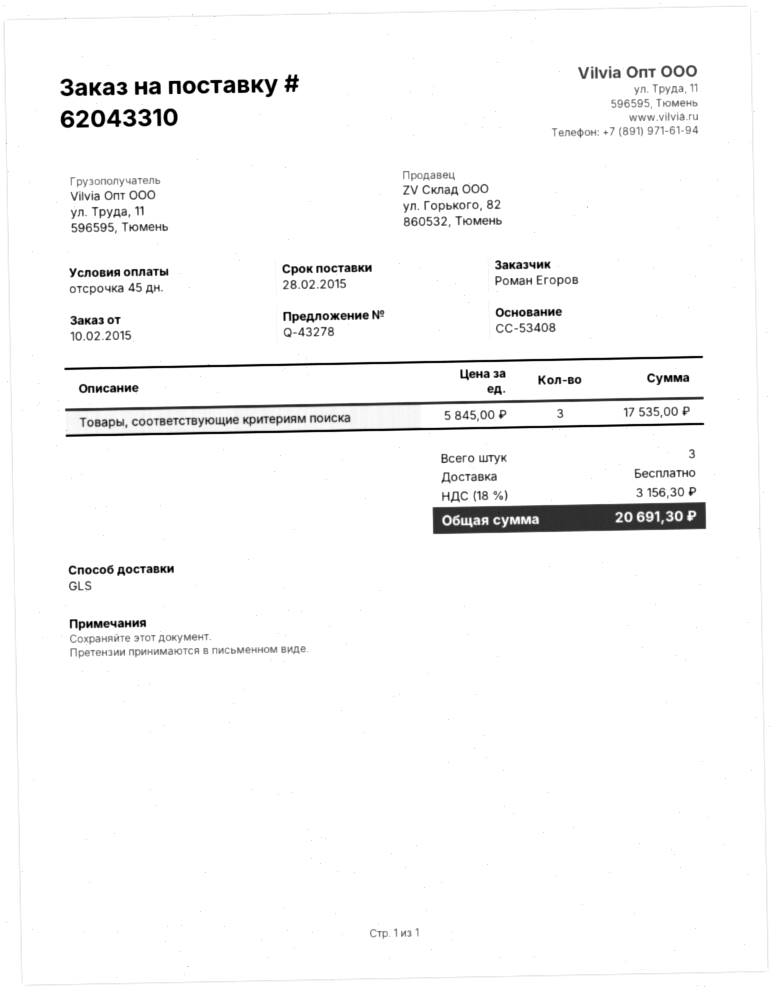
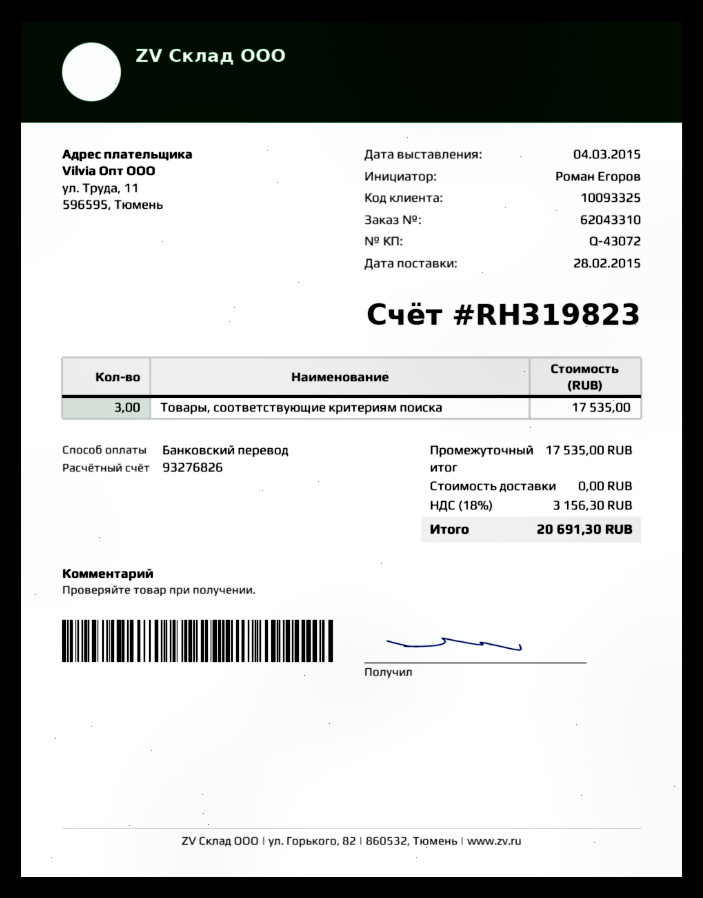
quote number: Q-43278 -> Q-43072

